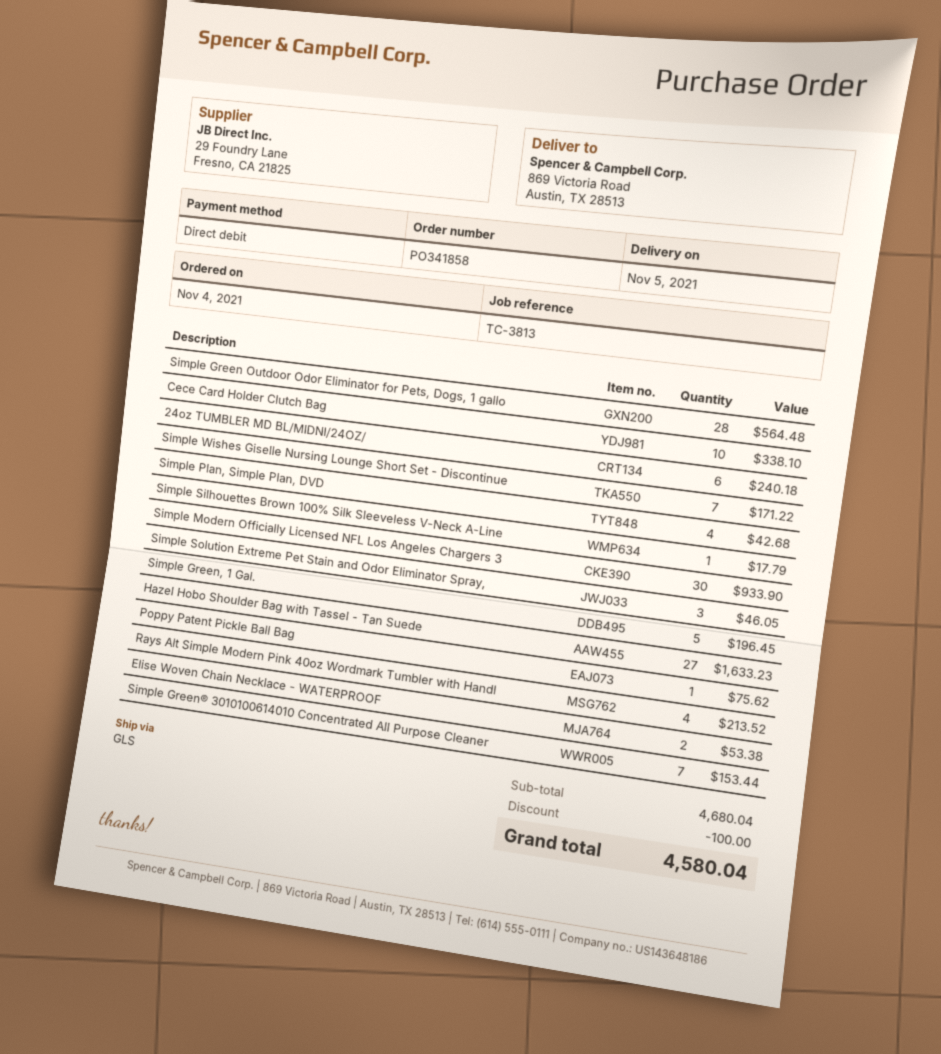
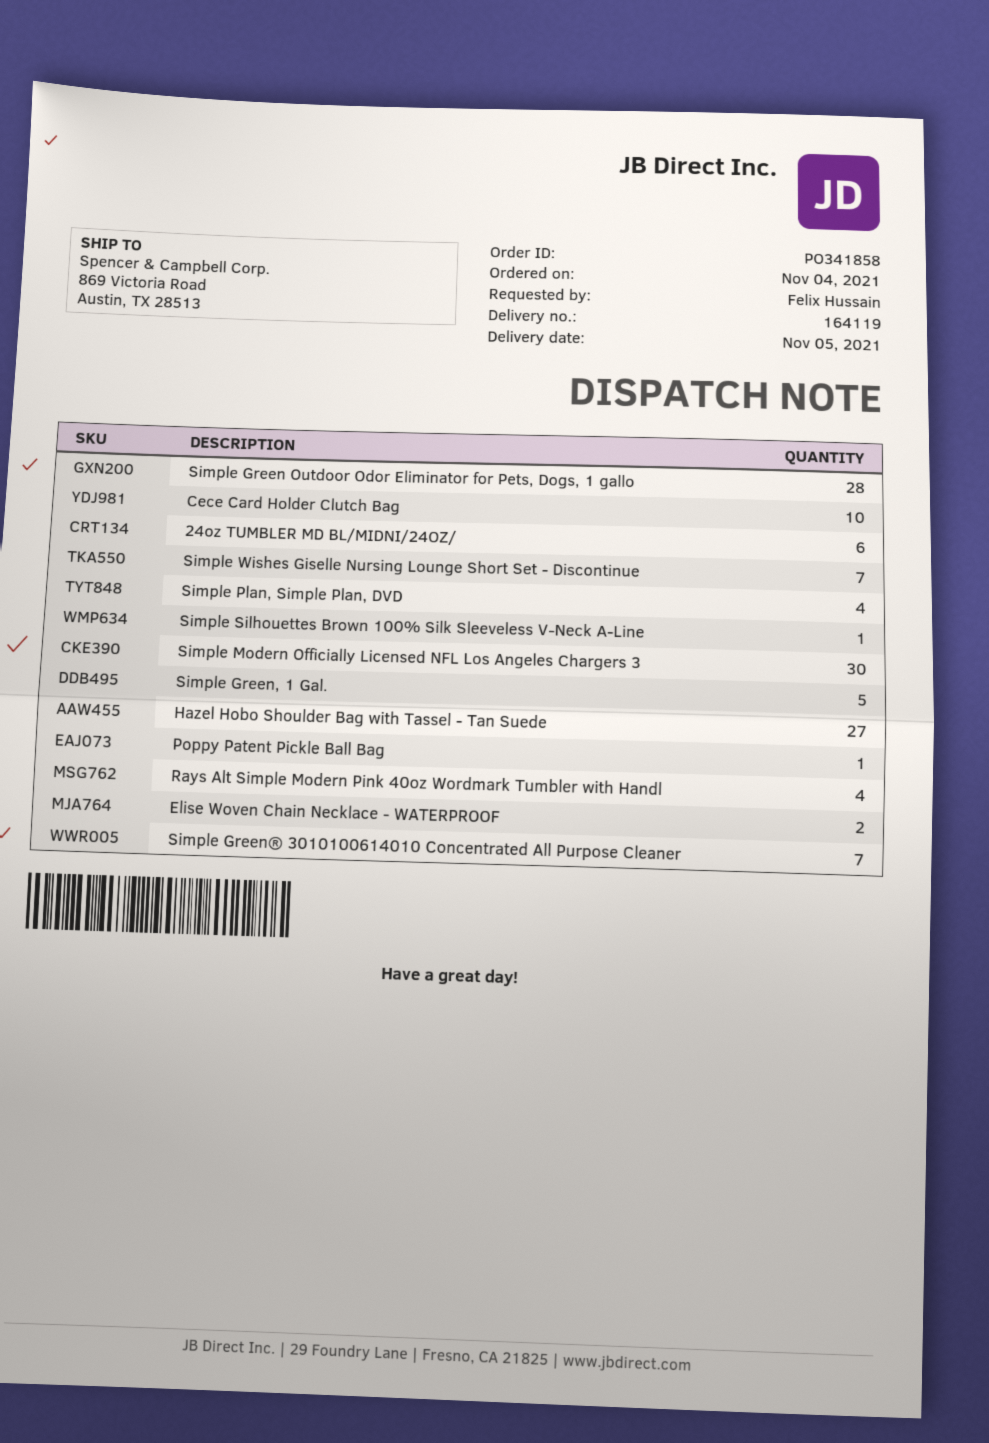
Simple Solution Extreme Pet Stain and Odor Eliminator Spray,: 3 -> none

